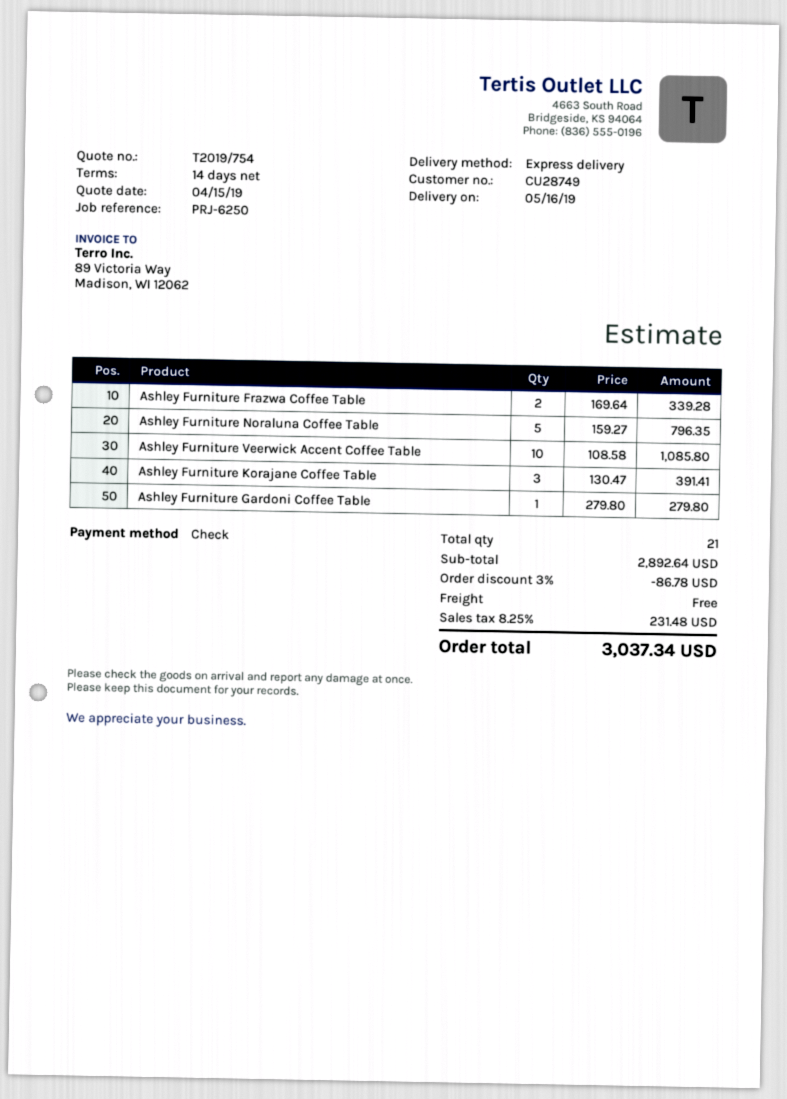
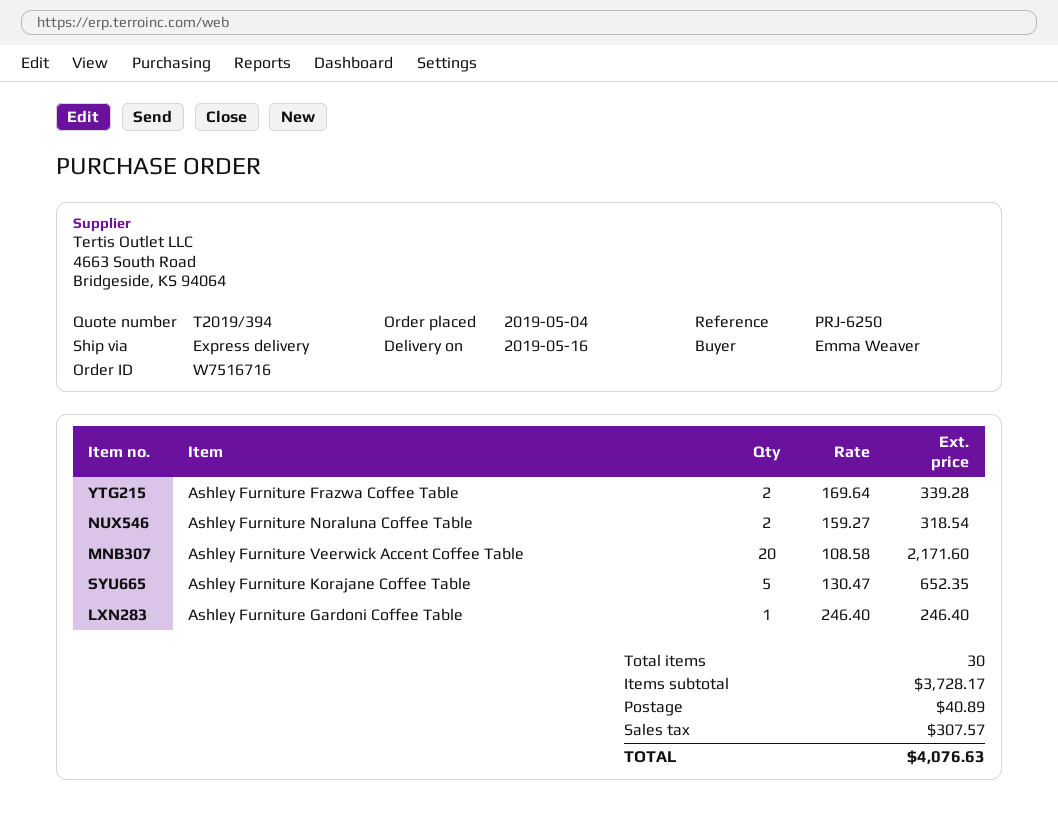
quote number: T2019/754 -> T2019/394
Ashley Furniture Noraluna Coffee Table: 5 x 159.27 = 796.35 -> 2 x 159.27 = 318.54
Ashley Furniture Veerwick Accent Coffee Table: 10 x 108.58 = 1085.80 -> 20 x 108.58 = 2171.60
Ashley Furniture Korajane Coffee Table: 3 x 130.47 = 391.41 -> 5 x 130.47 = 652.35
Ashley Furniture Gardoni Coffee Table: 1 x 279.80 = 279.80 -> 1 x 246.40 = 246.40
total quantity: 21 -> 30
subtotal: 2892.64 -> 3728.17
discount: 3% = 86.78 -> none
shipping: 0.00 -> 40.89
tax: 231.48 -> 307.57
total: 3037.34 -> 4076.63

